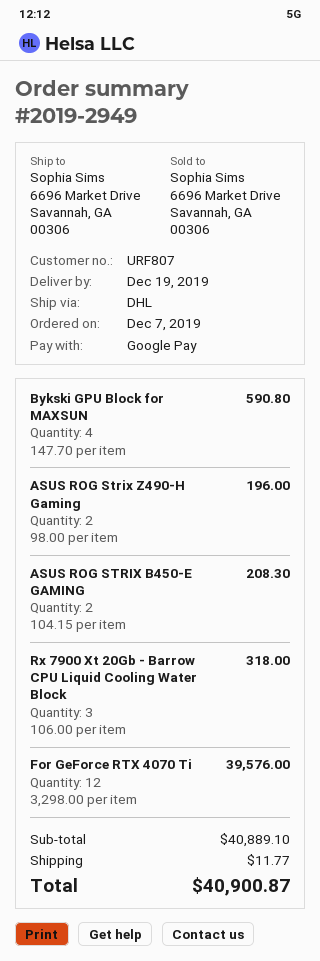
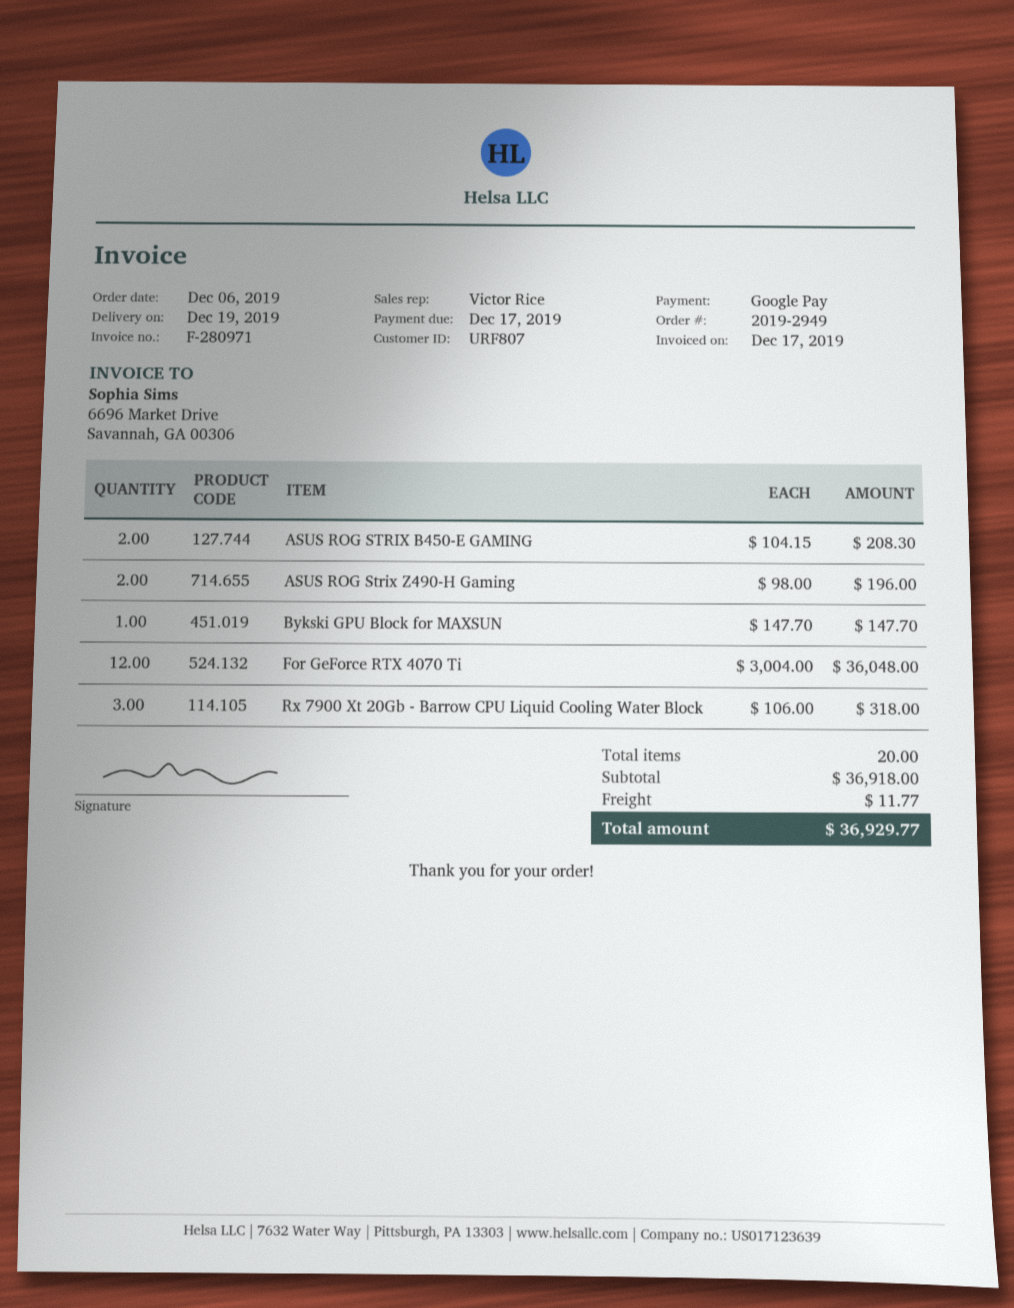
order date: 2019-12-07 -> 2019-12-06
Bykski GPU Block for MAXSUN: 4 x 147.70 = 590.80 -> 1 x 147.70 = 147.70
For GeForce RTX 4070 Ti: 12 x 3298.00 = 39576.00 -> 12 x 3004.00 = 36048.00
subtotal: 40889.10 -> 36918.00
total: 40900.87 -> 36929.77

